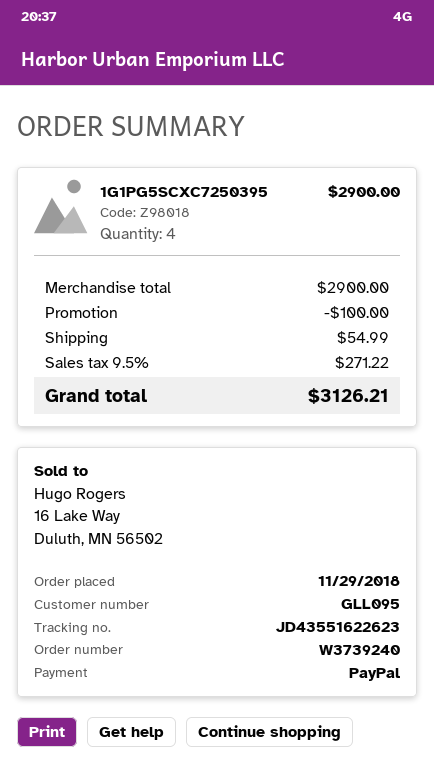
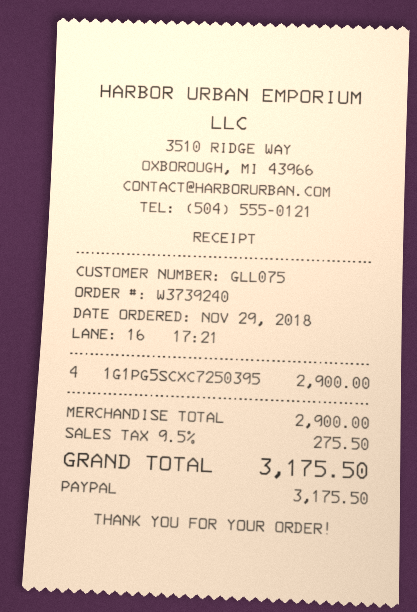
customer number: GLL095 -> GLL075
discount: 100.00 -> none
shipping: 54.99 -> none
tax: 9.5% = 271.22 -> 9.5% = 275.50
total: 3126.21 -> 3175.50

